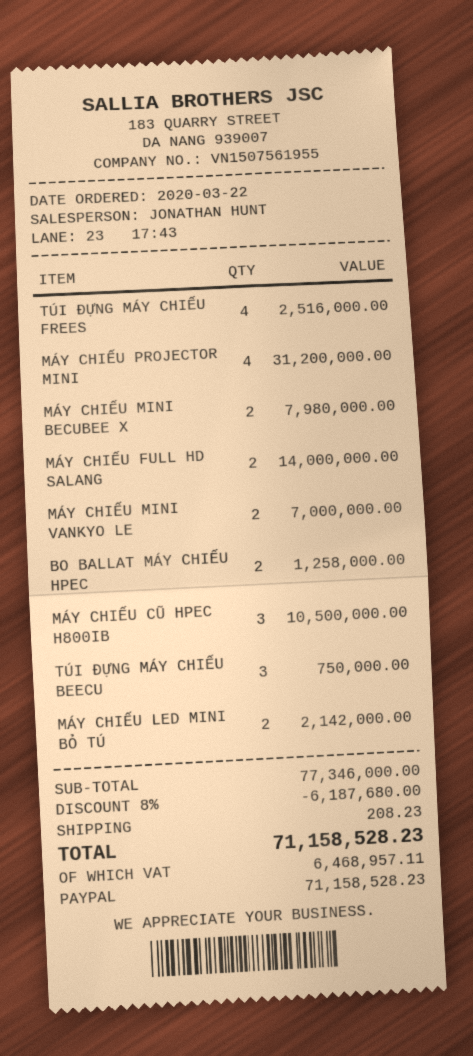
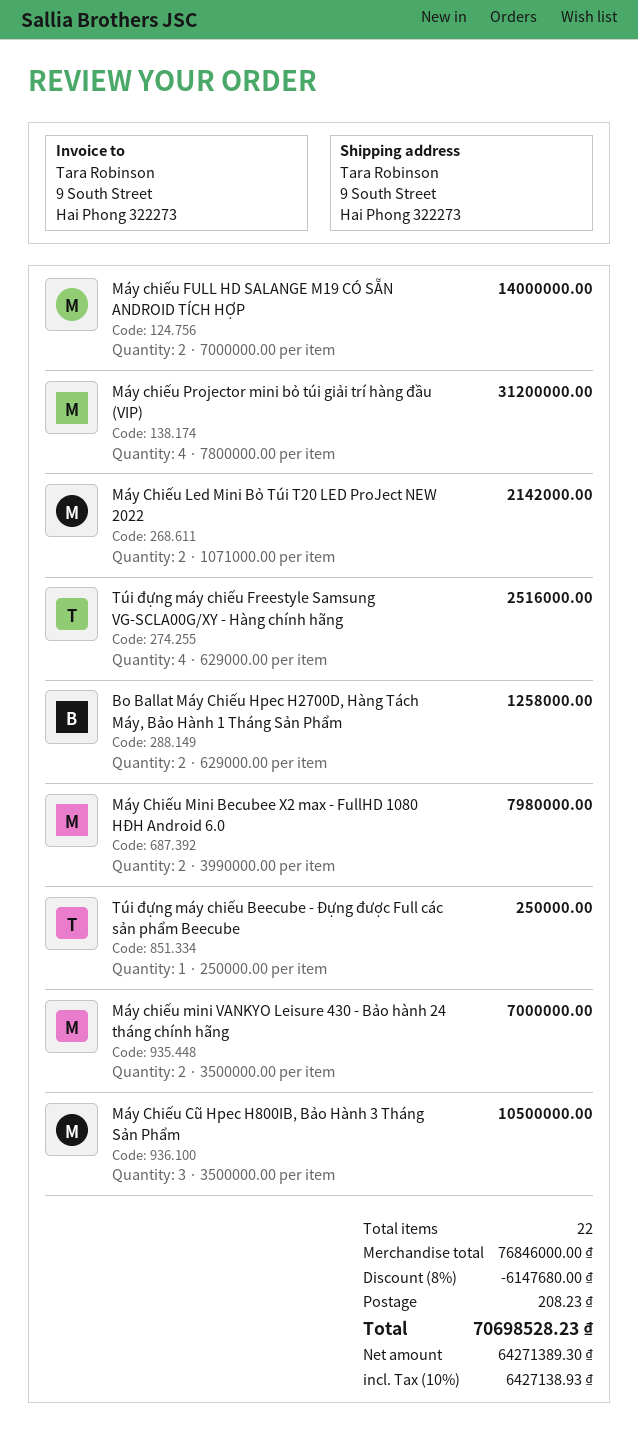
TÚI ĐỰNG MÁY CHIẾU BEECU: 3 for 750000.00 -> 1 for 250000.00
subtotal: 77346000.00 -> 76846000.00
discount: 8% = 6187680.00 -> 8% = 6147680.00
tax: 6468957.11 -> 6427138.93
total: 71158528.23 -> 70698528.23

